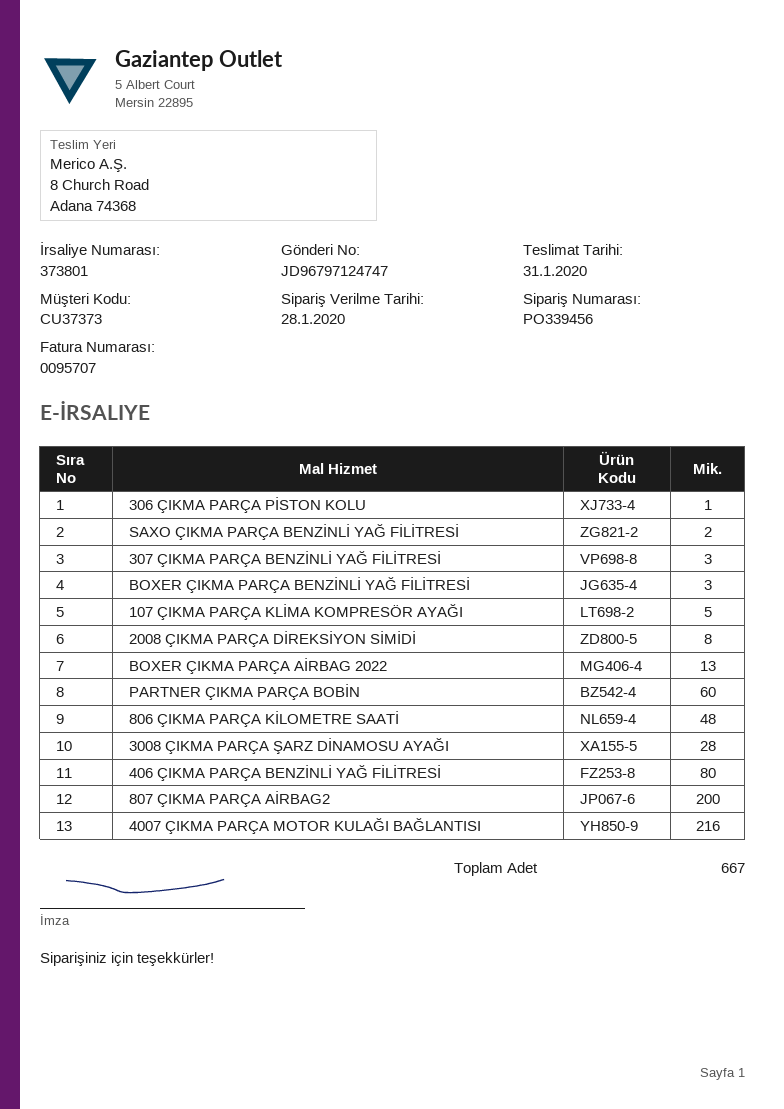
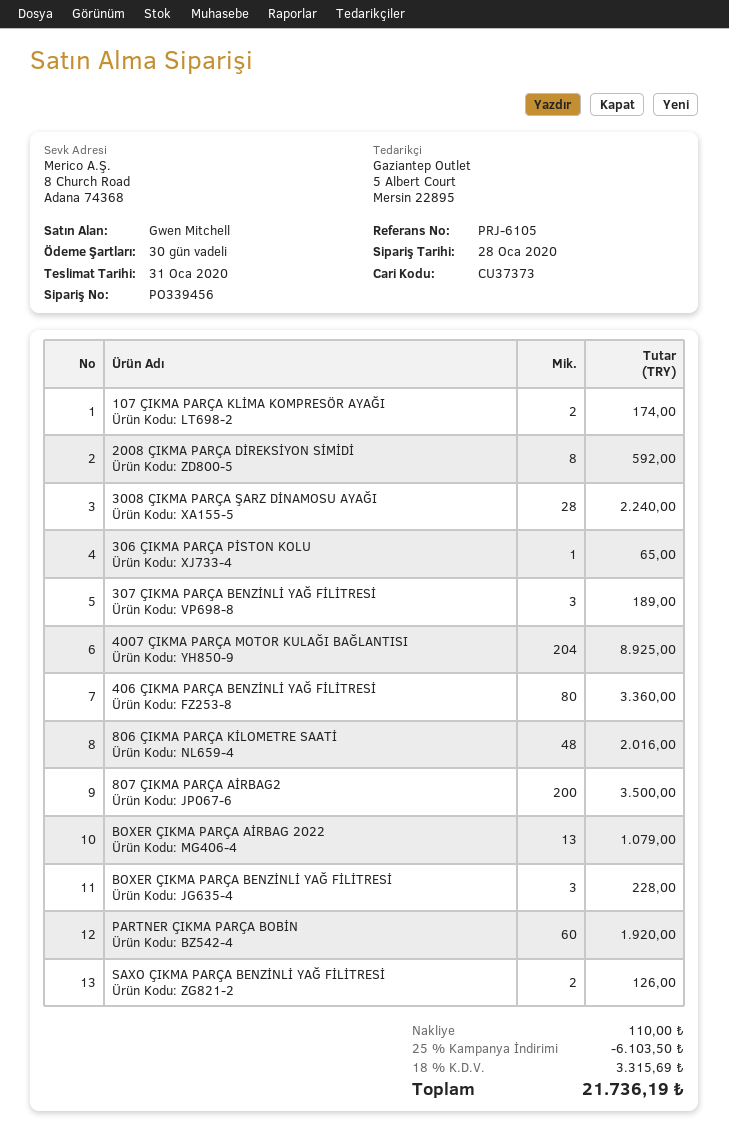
107 ÇIKMA PARÇA KLİMA KOMPRESÖR AYAĞI: 5 -> 2
4007 ÇIKMA PARÇA MOTOR KULAĞI BAĞLANTISI: 216 -> 204

